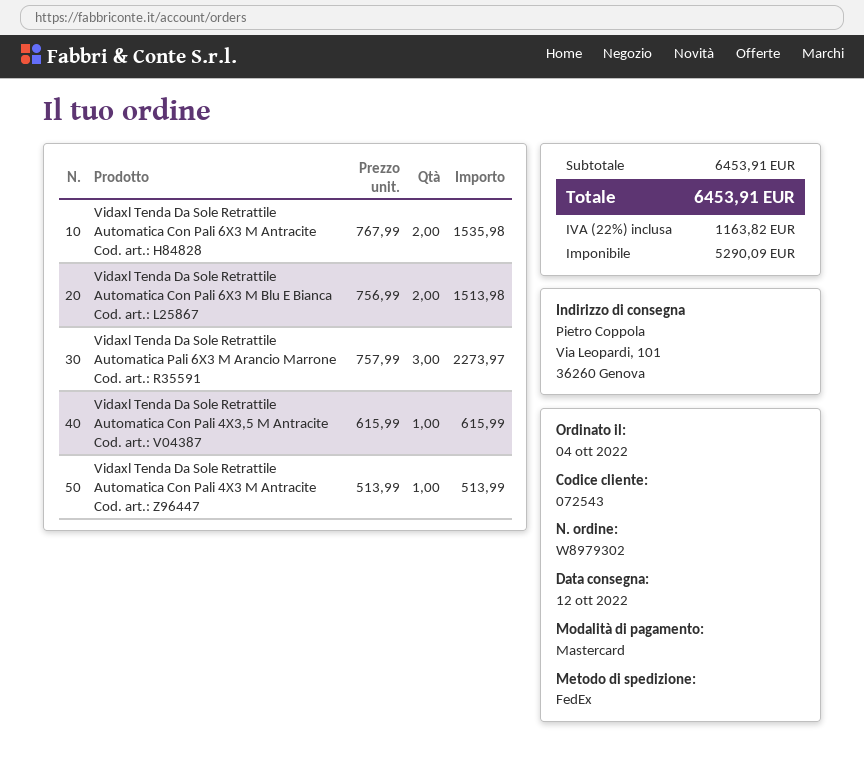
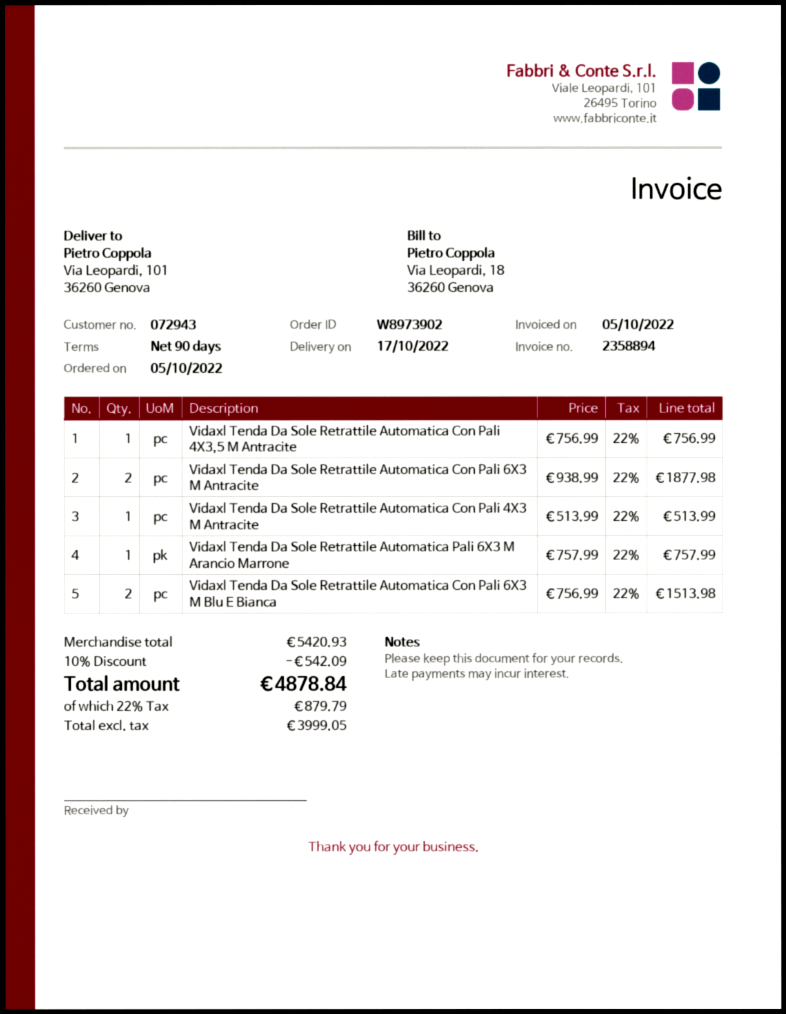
order number: W8979302 -> W8973902
order date: 2022-10-04 -> 2022-10-05
delivery date: 2022-10-12 -> 2022-10-17
customer number: 072543 -> 072943
Vidaxl Tenda Da Sole Retrattile Automatica Con Pali 6X3 M Antracite: 2 x 767.99 = 1535.98 -> 2 x 938.99 = 1877.98
Vidaxl Tenda Da Sole Retrattile Automatica Pali 6X3 M Arancio Marrone: 3 x 757.99 = 2273.97 -> 1 x 757.99 = 757.99
Vidaxl Tenda Da Sole Retrattile Automatica Con Pali 4X3,5 M Antracite: 1 x 615.99 = 615.99 -> 1 x 756.99 = 756.99
subtotal: 6453.91 -> 5420.93
discount: none -> 10% = 542.09
net: 5290.09 -> 3999.05
tax: 22% = 1163.82 -> 22% = 879.79
total: 6453.91 -> 4878.84

